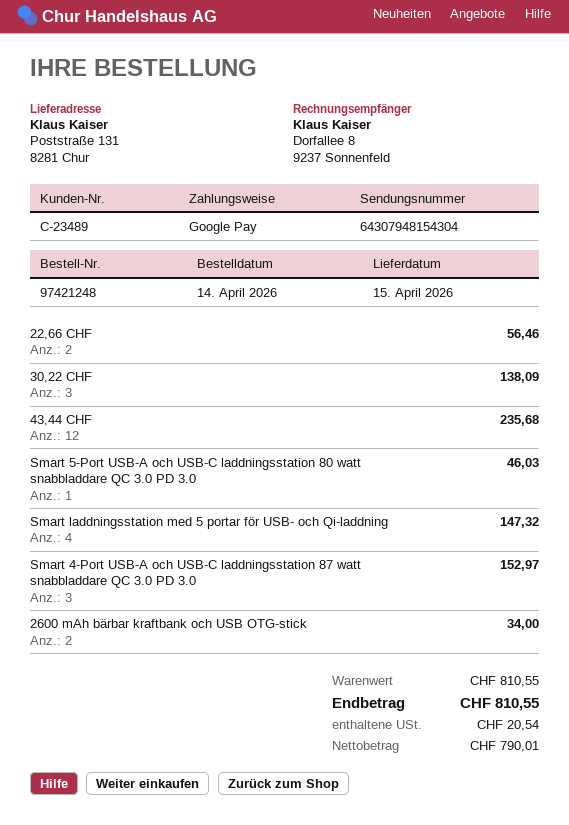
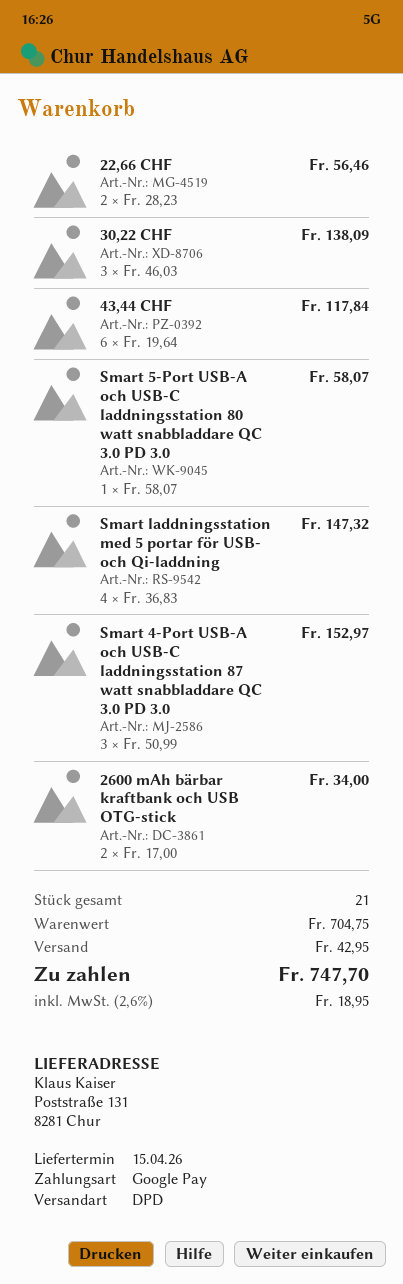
43,44 CHF: 12 for 235.68 -> 6 for 117.84
Smart 5-Port USB-A och USB-C laddningsstation 80 watt snabbladdare QC 3.0 PD 3.0: 1 for 46.03 -> 1 for 58.07
subtotal: 810.55 -> 704.75
shipping: none -> 42.95
tax: 20.54 -> 18.95
total: 810.55 -> 747.70

